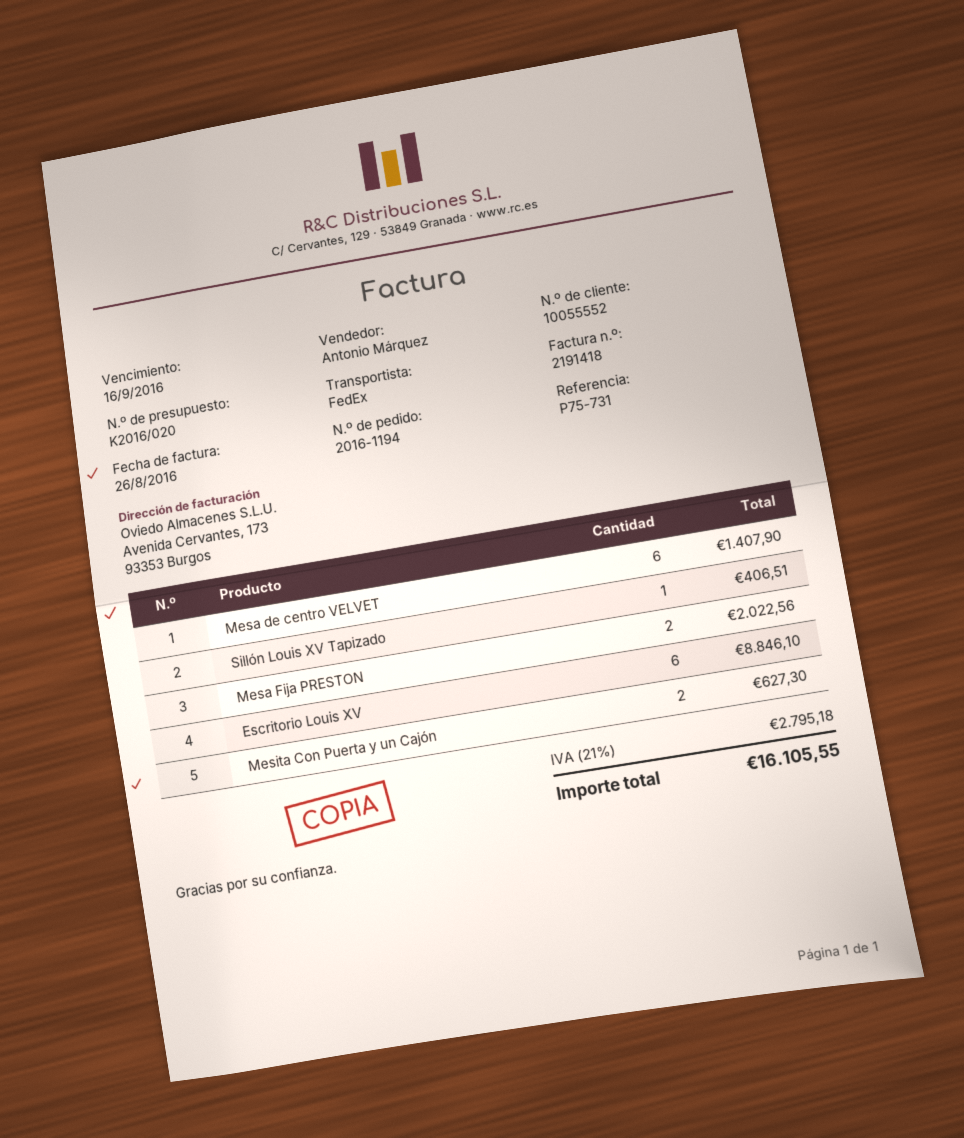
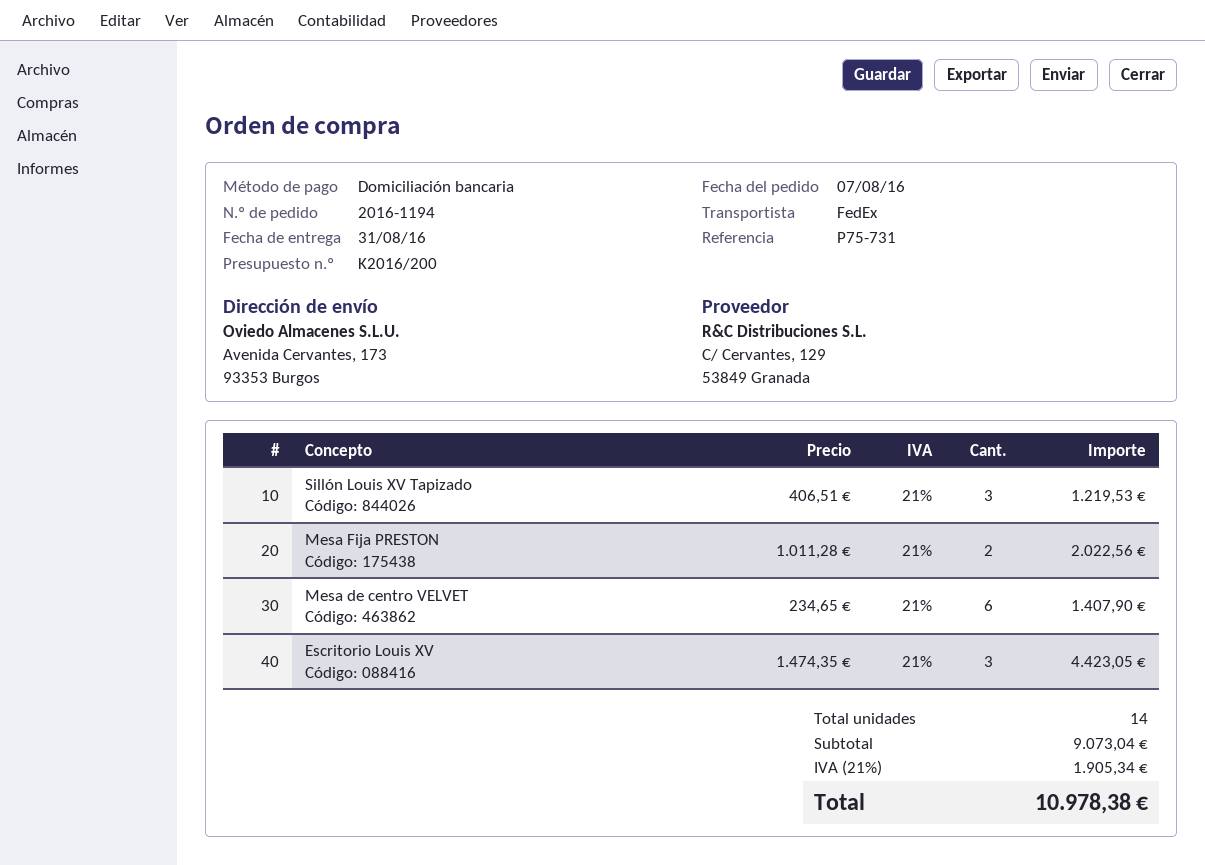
quote number: K2016/020 -> K2016/200
Sillón Louis XV Tapizado: 1 for 406.51 -> 3 for 1219.53
Escritorio Louis XV: 6 for 8846.10 -> 3 for 4423.05
Mesita Con Puerta y un Cajón: 2 for 627.30 -> none
tax: 21% = 2795.18 -> 21% = 1905.34
total: 16105.55 -> 10978.38

